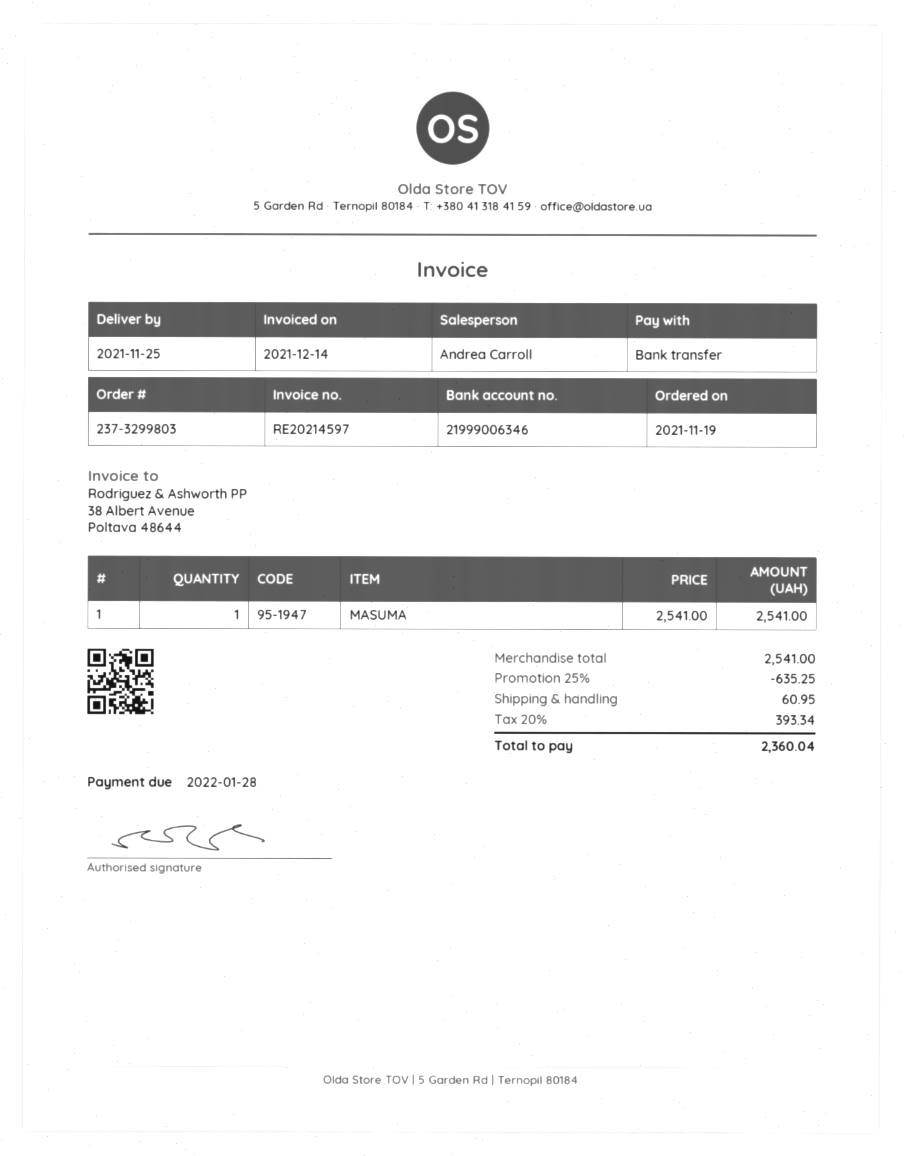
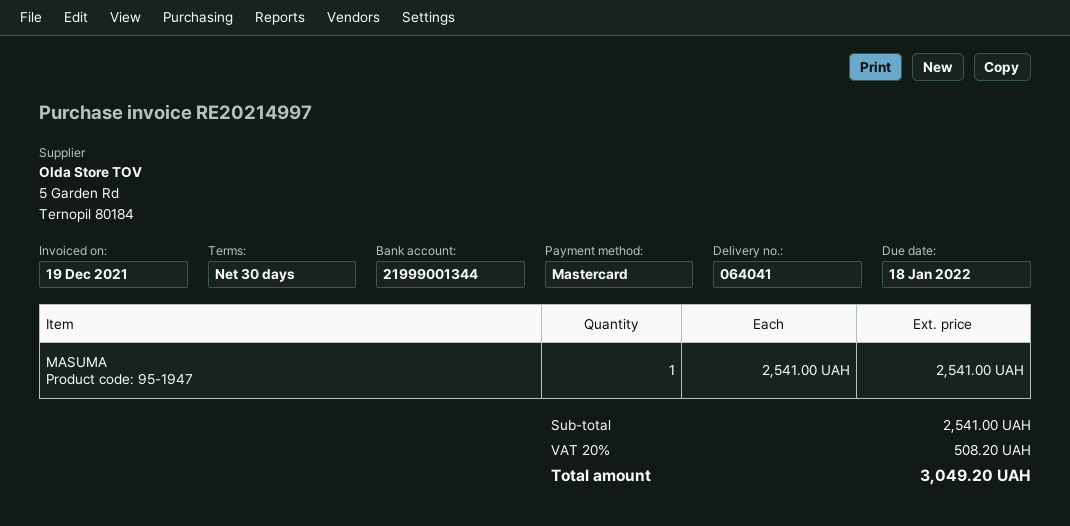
invoice number: RE20214597 -> RE20214997
invoice date: 2021-12-14 -> 2021-12-19
due date: 2022-01-28 -> 2022-01-18
payment method: bank transfer -> Mastercard
bank account: 21999006346 -> 21999001344
discount: 25% = 635.25 -> none
shipping: 60.95 -> none
tax: 20% = 393.34 -> 20% = 508.20
total: 2360.04 -> 3049.20

